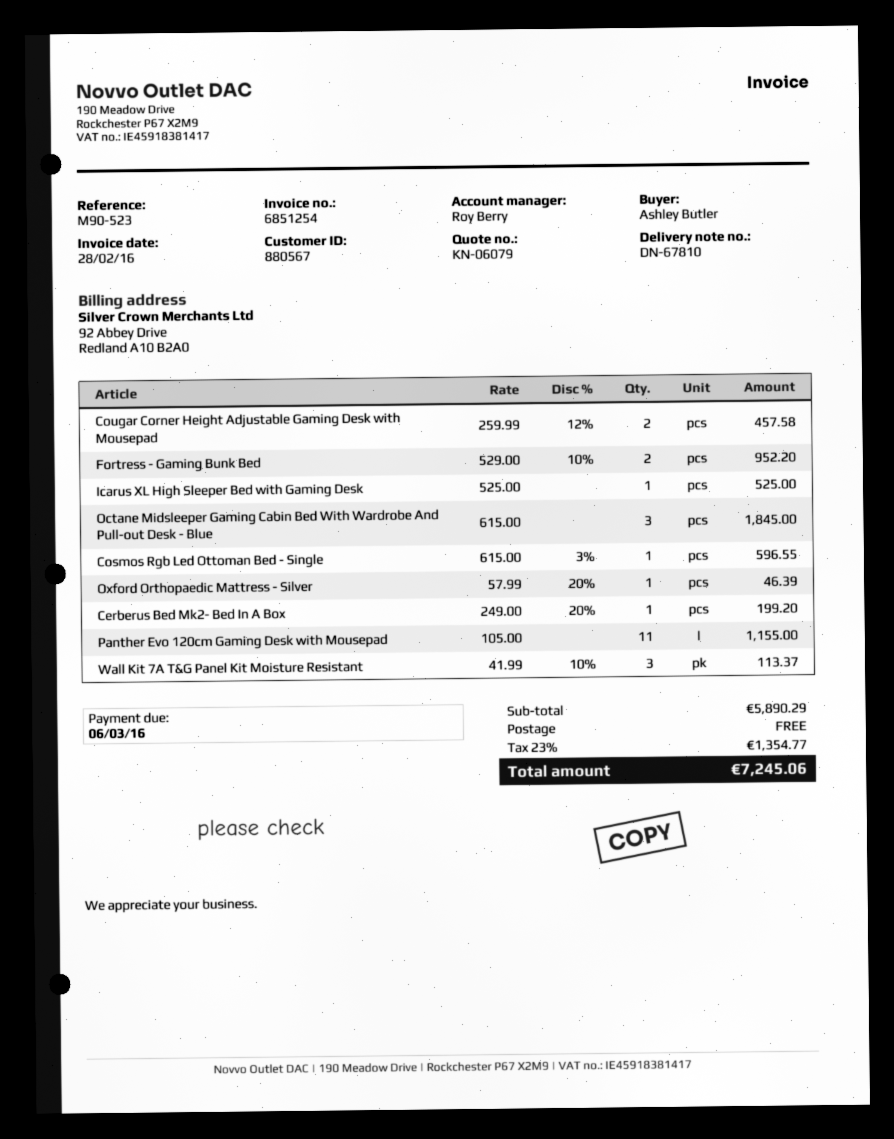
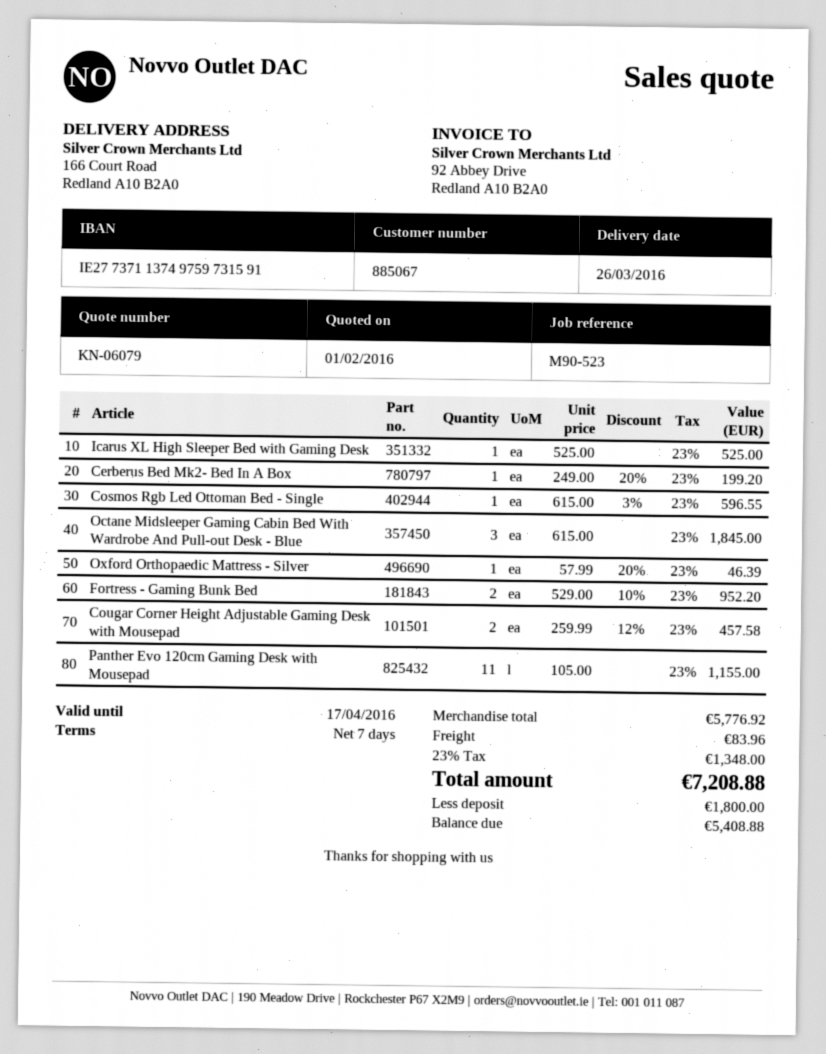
customer number: 880567 -> 885067
Wall Kit 7A T&G Panel Kit Moisture Resistant: 3 x 41.99 - 10% = 113.37 -> none
subtotal: 5890.29 -> 5776.92
shipping: 0.00 -> 83.96
tax: 23% = 1354.77 -> 23% = 1348.00
total: 7245.06 -> 7208.88

